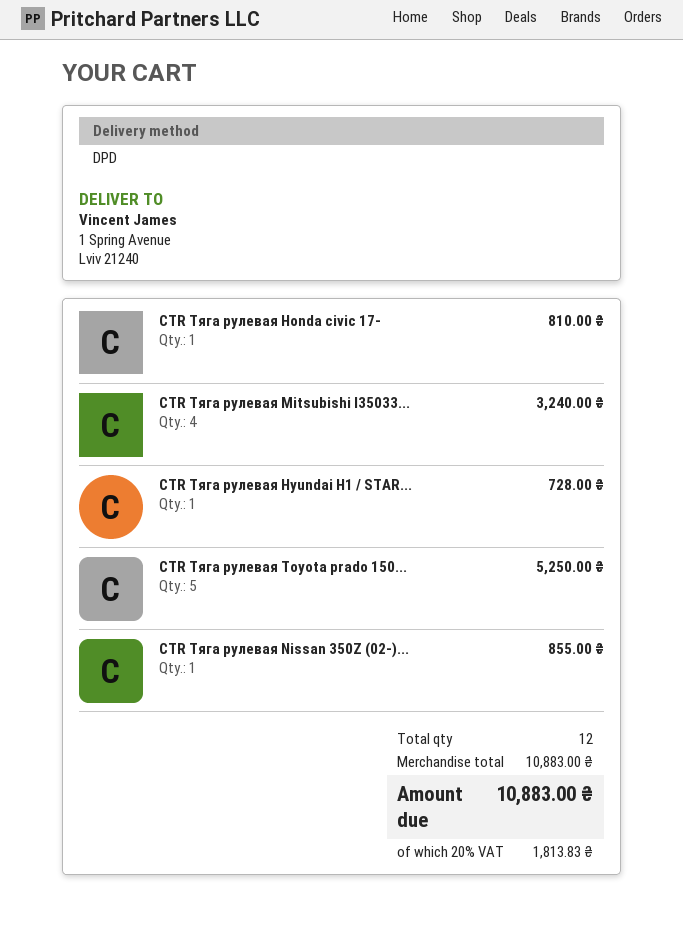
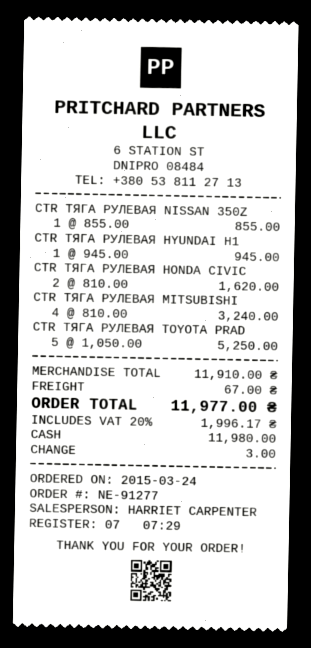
CTR Тяга рулевая Honda civic 17-: 1 for 810.00 -> 2 for 1620.00
CTR Тяга рулевая Hyundai H1 / STAR...: 1 for 728.00 -> 1 for 945.00
subtotal: 10883.00 -> 11910.00
shipping: none -> 67.00
tax: 20% = 1813.83 -> 20% = 1996.17
total: 10883.00 -> 11977.00

